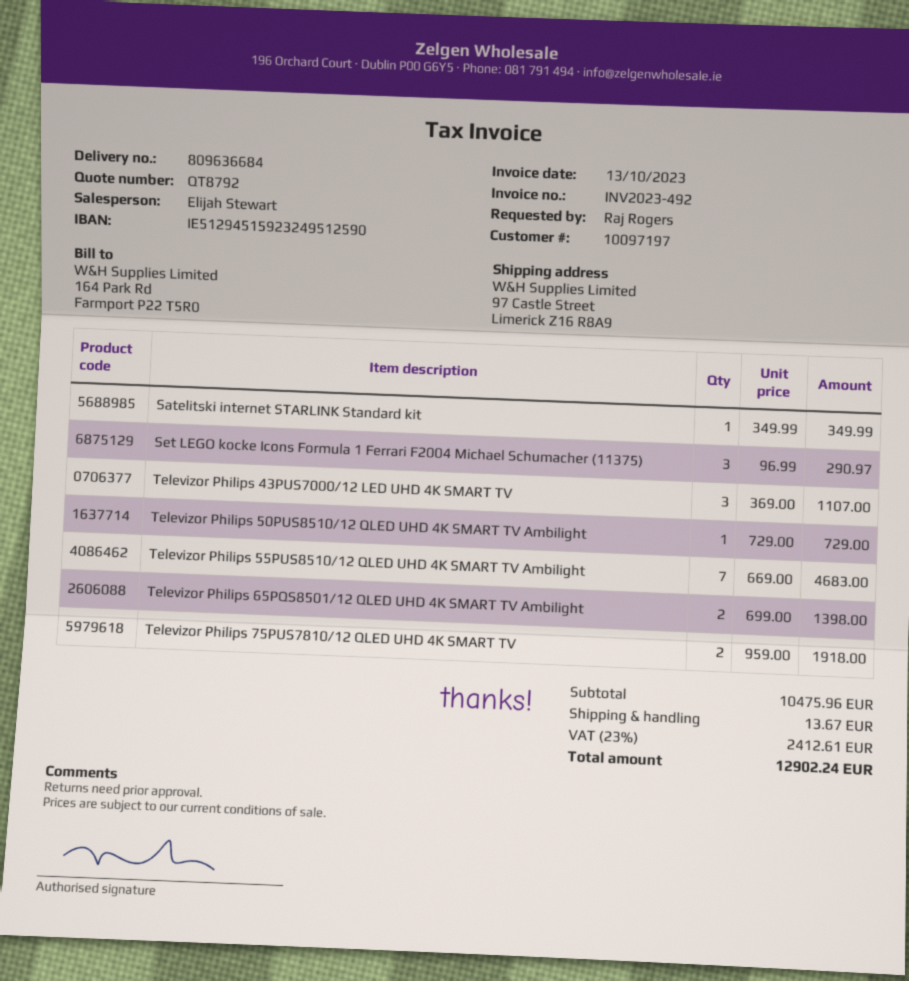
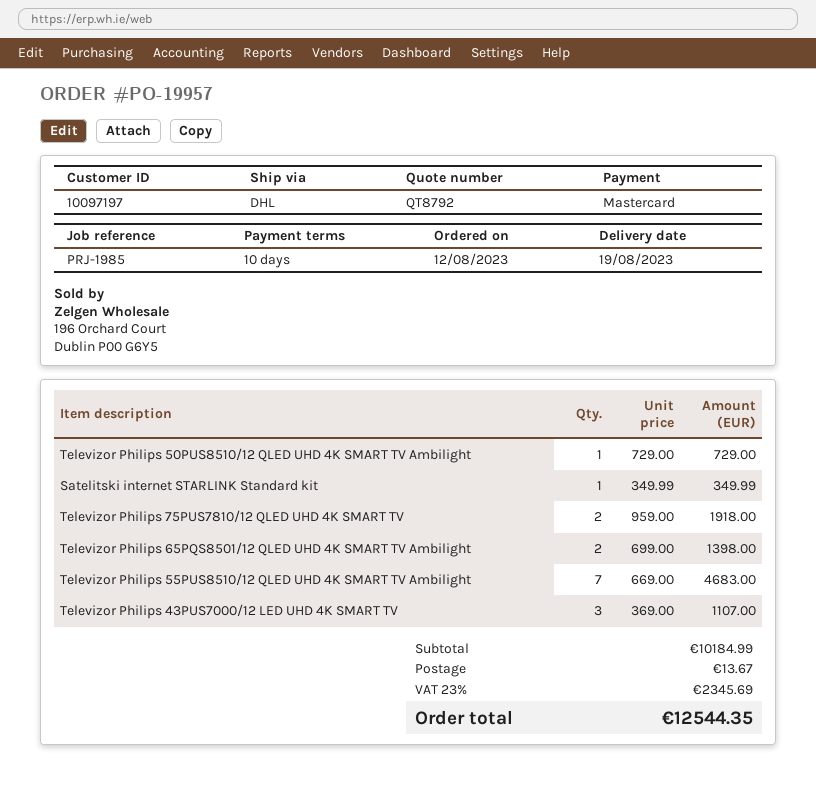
Set LEGO kocke Icons Formula 1 Ferrari F2004 Michael Schumacher (11375): 3 x 96.99 = 290.97 -> none
subtotal: 10475.96 -> 10184.99
tax: 23% = 2412.61 -> 23% = 2345.69
total: 12902.24 -> 12544.35

